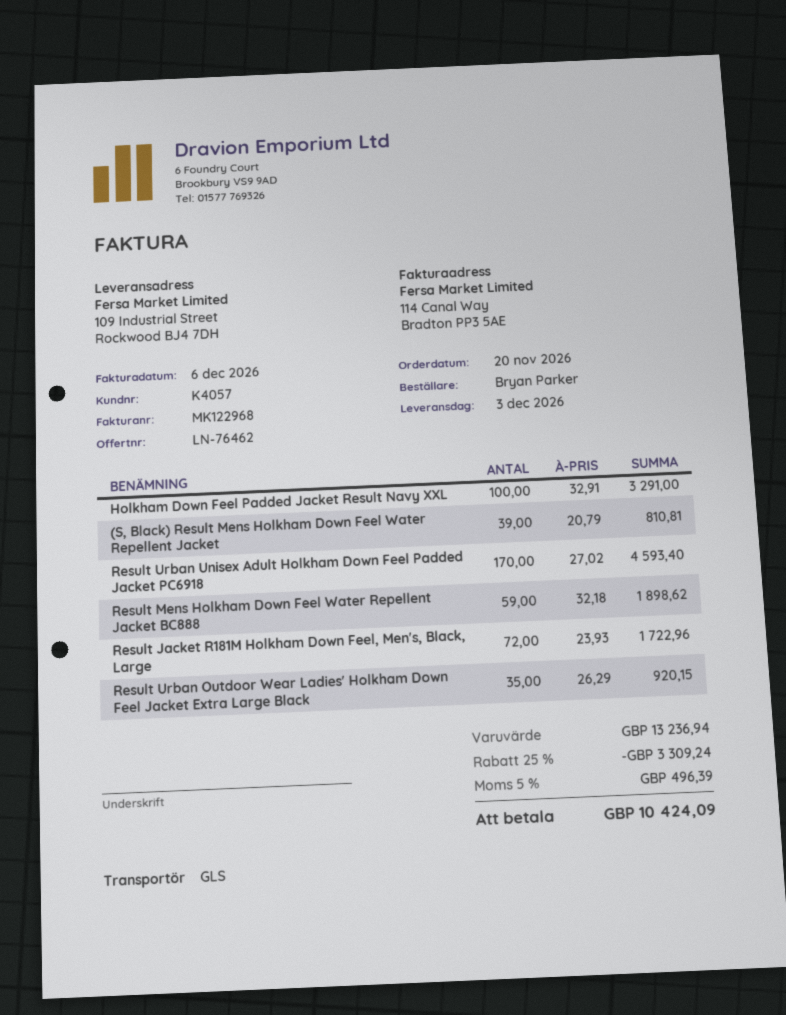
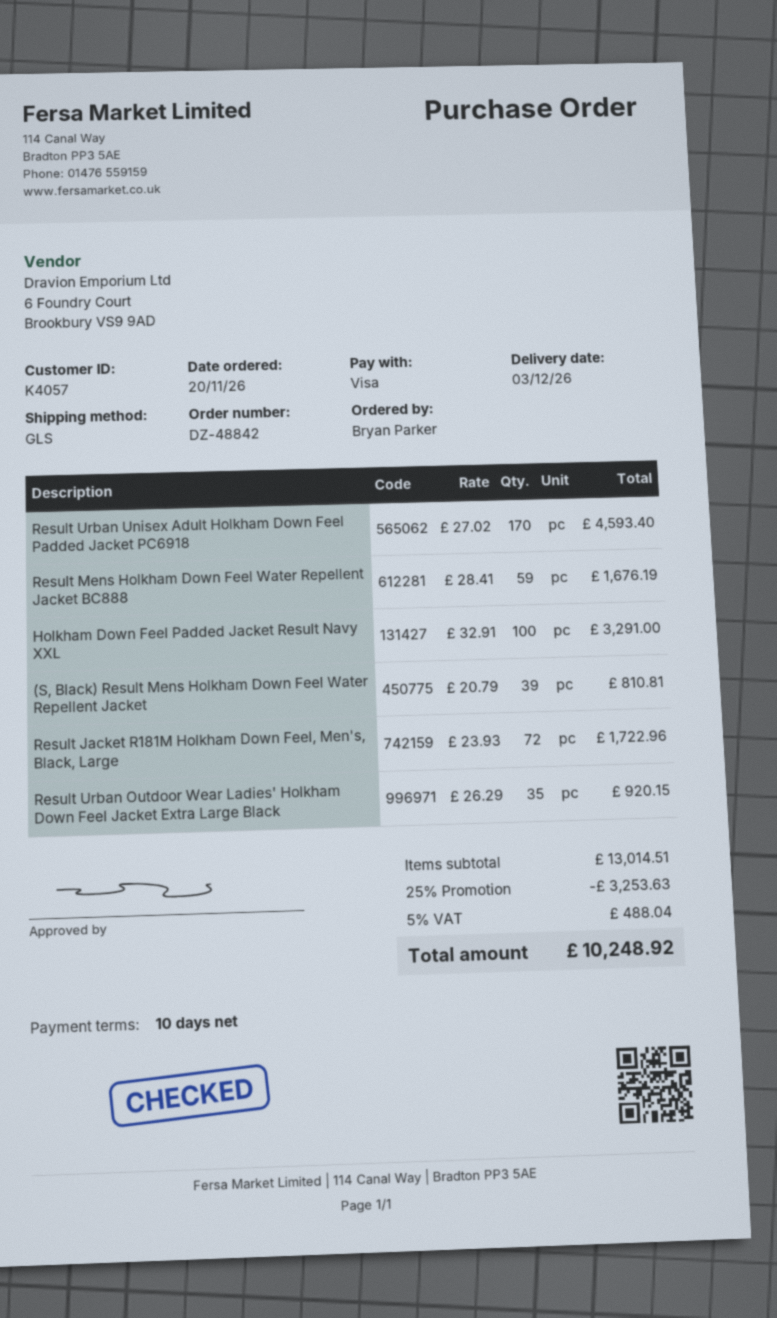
Result Mens Holkham Down Feel Water Repellent Jacket BC888: 59 x 32.18 = 1898.62 -> 59 x 28.41 = 1676.19
subtotal: 13236.94 -> 13014.51
discount: 25% = 3309.24 -> 25% = 3253.63
tax: 5% = 496.39 -> 5% = 488.04
total: 10424.09 -> 10248.92

